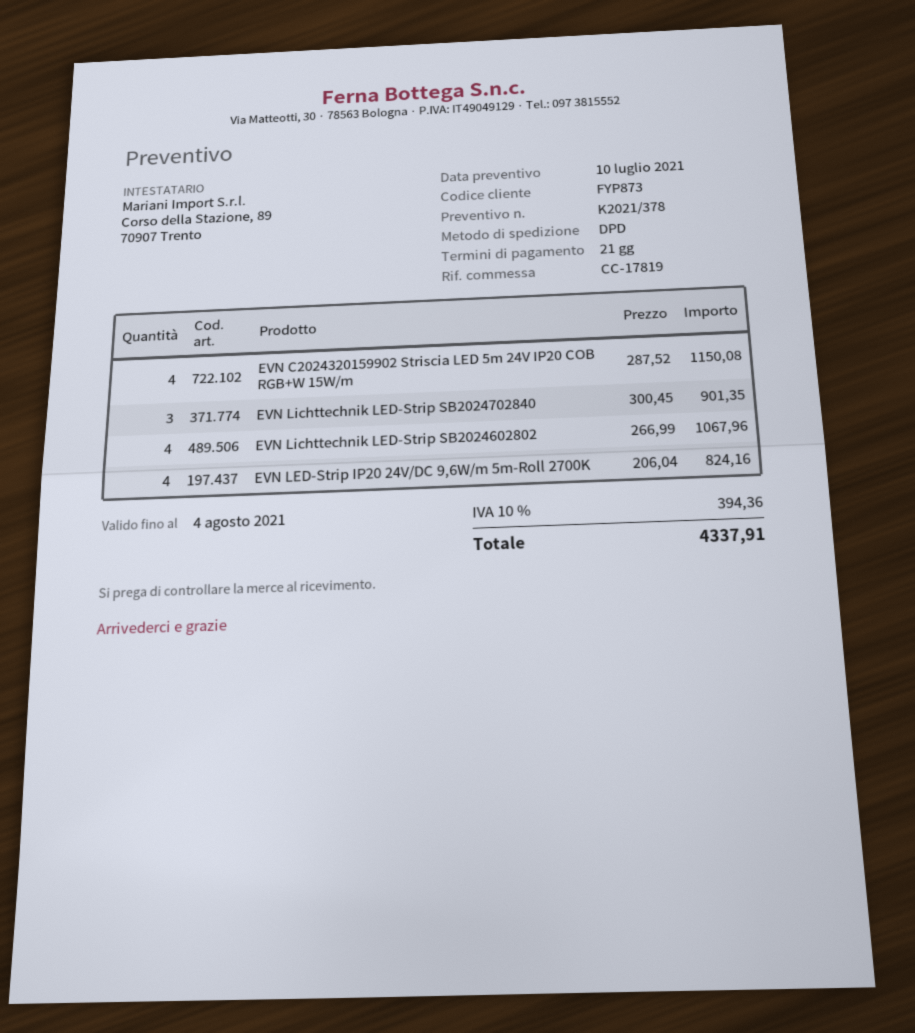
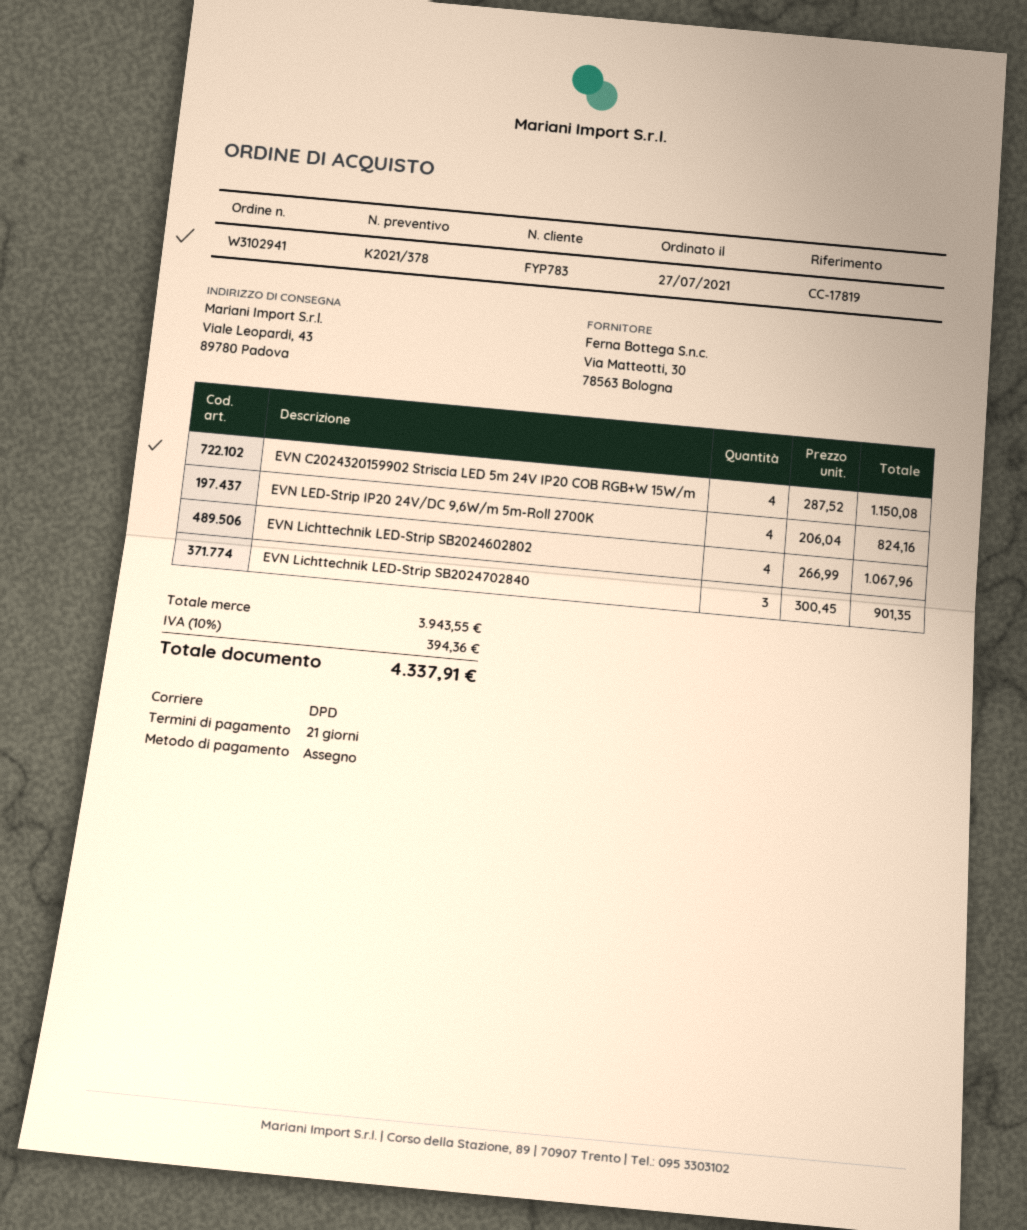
customer number: FYP873 -> FYP783

